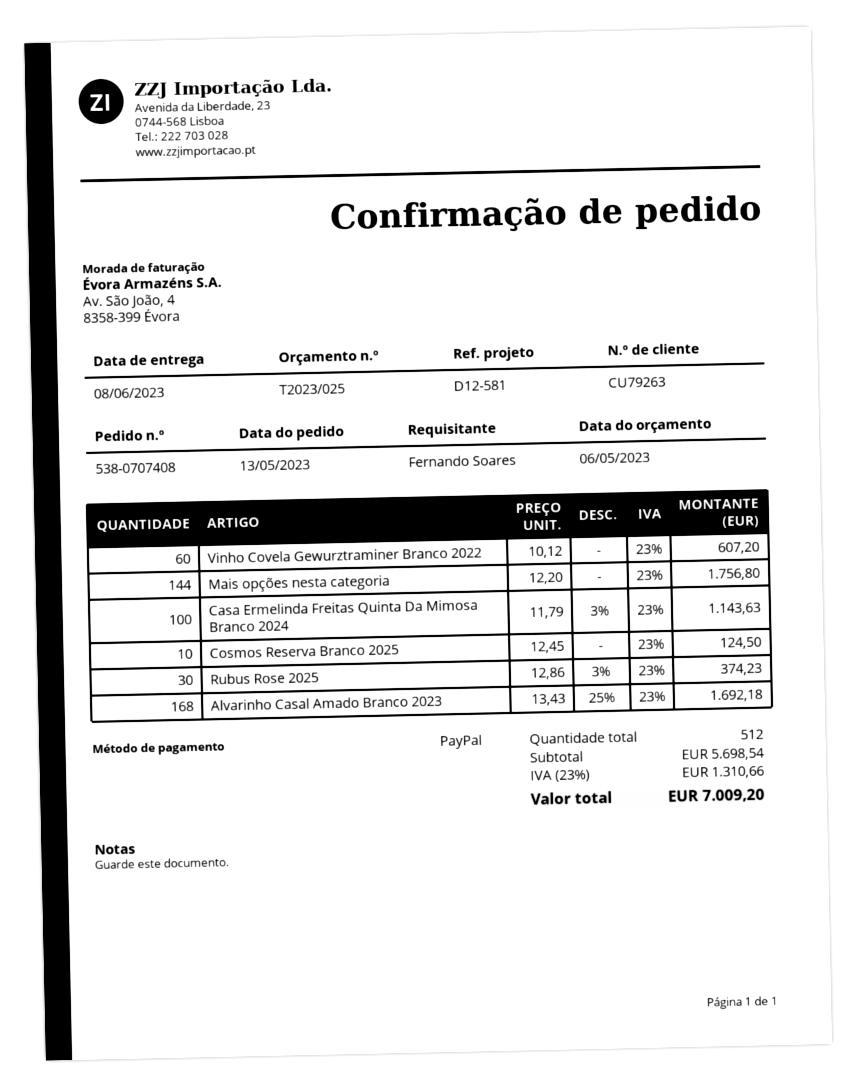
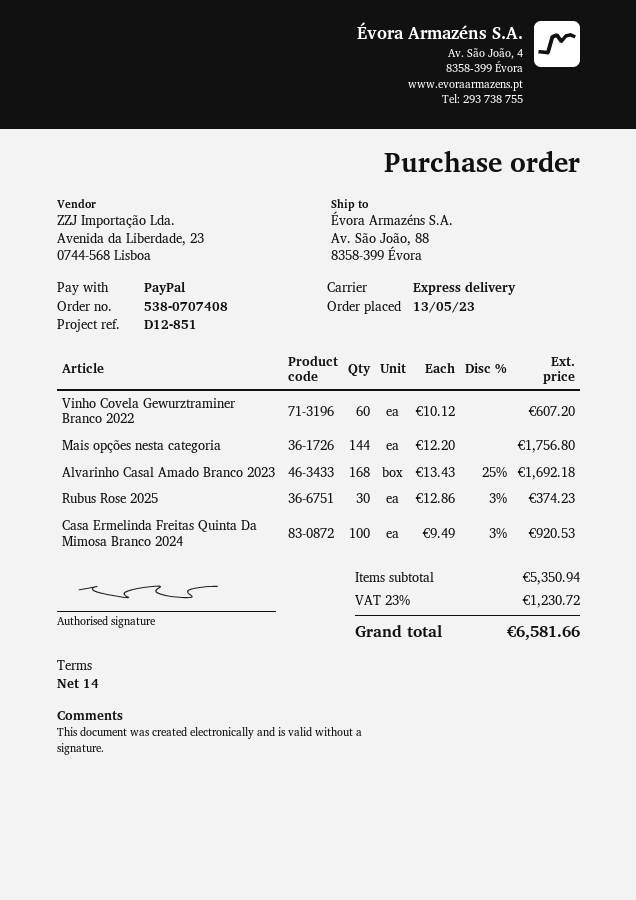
reference: D12-581 -> D12-851
Casa Ermelinda Freitas Quinta Da Mimosa Branco 2024: 100 x 11.79 - 3% = 1143.63 -> 100 x 9.49 - 3% = 920.53
Cosmos Reserva Branco 2025: 10 x 12.45 = 124.50 -> none
subtotal: 5698.54 -> 5350.94
tax: 23% = 1310.66 -> 23% = 1230.72
total: 7009.20 -> 6581.66

